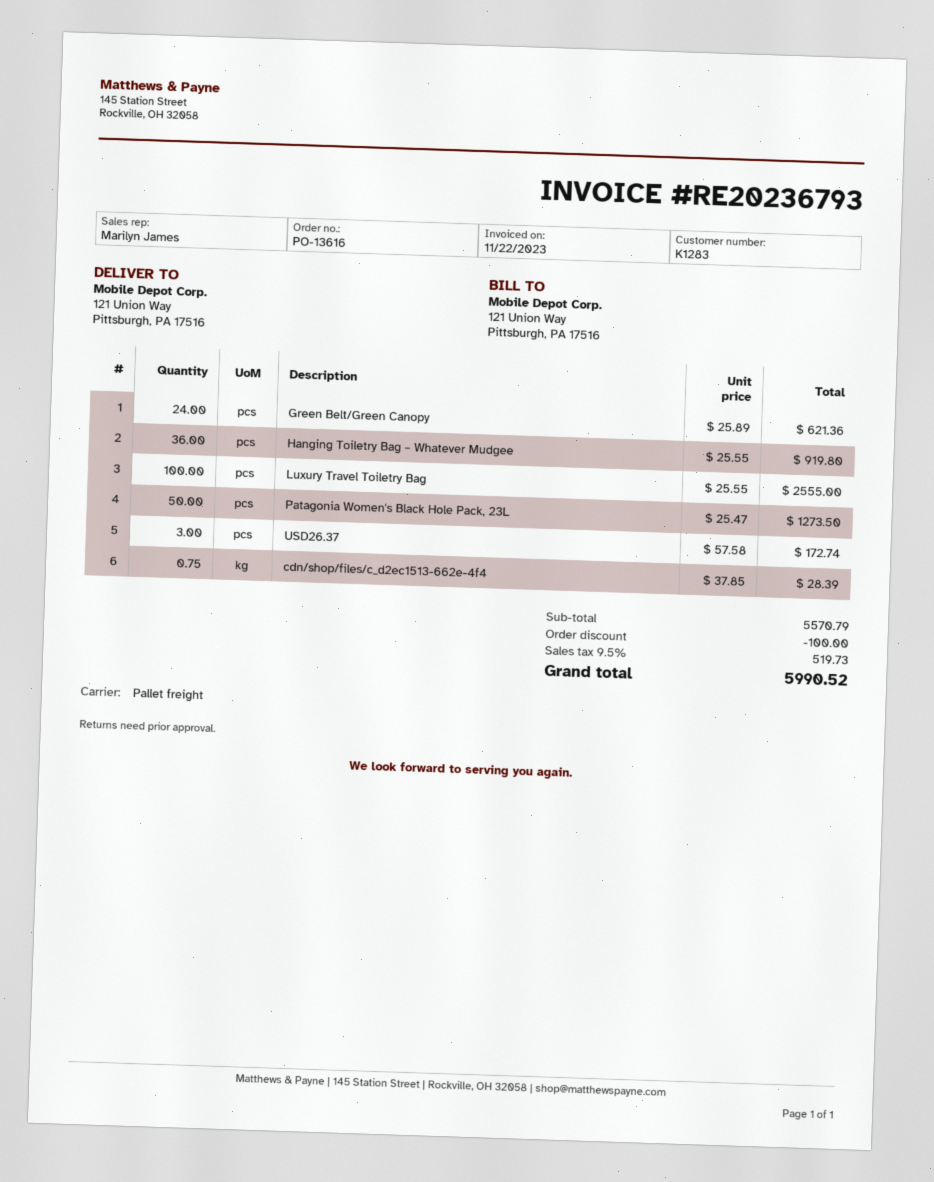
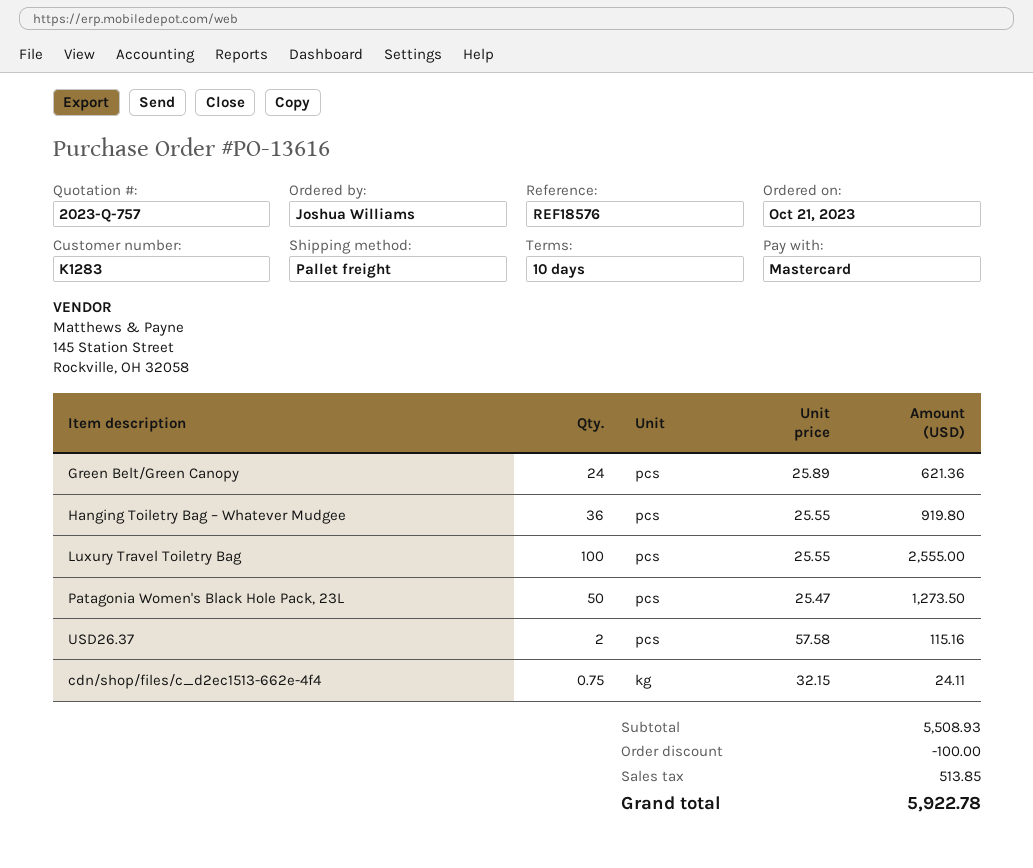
USD26.37: 3 x 57.58 = 172.74 -> 2 x 57.58 = 115.16
cdn/shop/files/c_d2ec1513-662e-4f4: 0.75 x 37.85 = 28.39 -> 0.75 x 32.15 = 24.11
subtotal: 5570.79 -> 5508.93
tax: 519.73 -> 513.85
total: 5990.52 -> 5922.78

